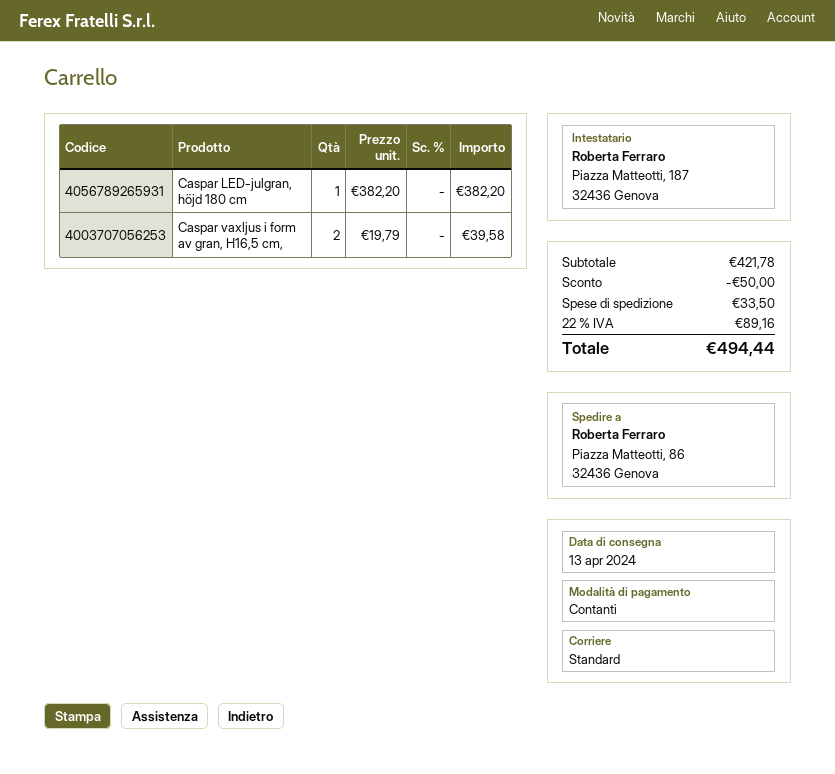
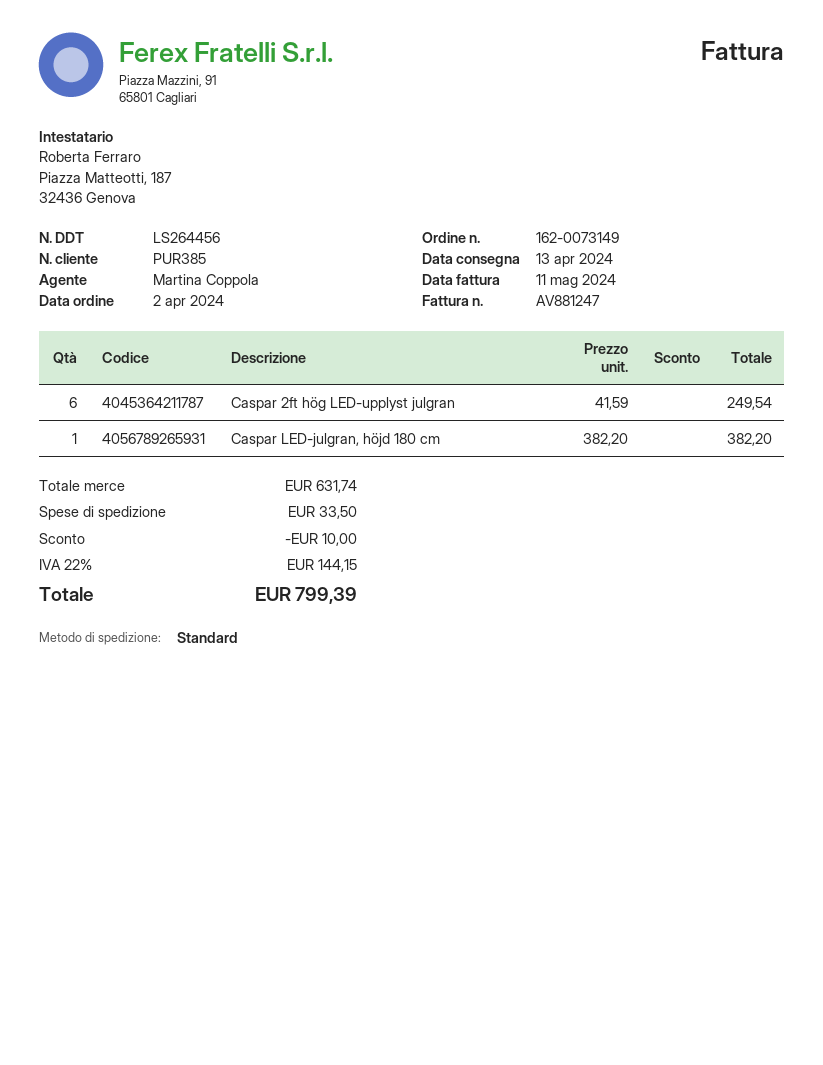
Caspar vaxljus i form av gran, H16,5 cm,: 2 x 19.79 = 39.58 -> none
Caspar 2ft hög LED-upplyst julgran: none -> 6 x 41.59 = 249.54
subtotal: 421.78 -> 631.74
discount: 50.00 -> 10.00
tax: 22% = 89.16 -> 22% = 144.15
total: 494.44 -> 799.39

